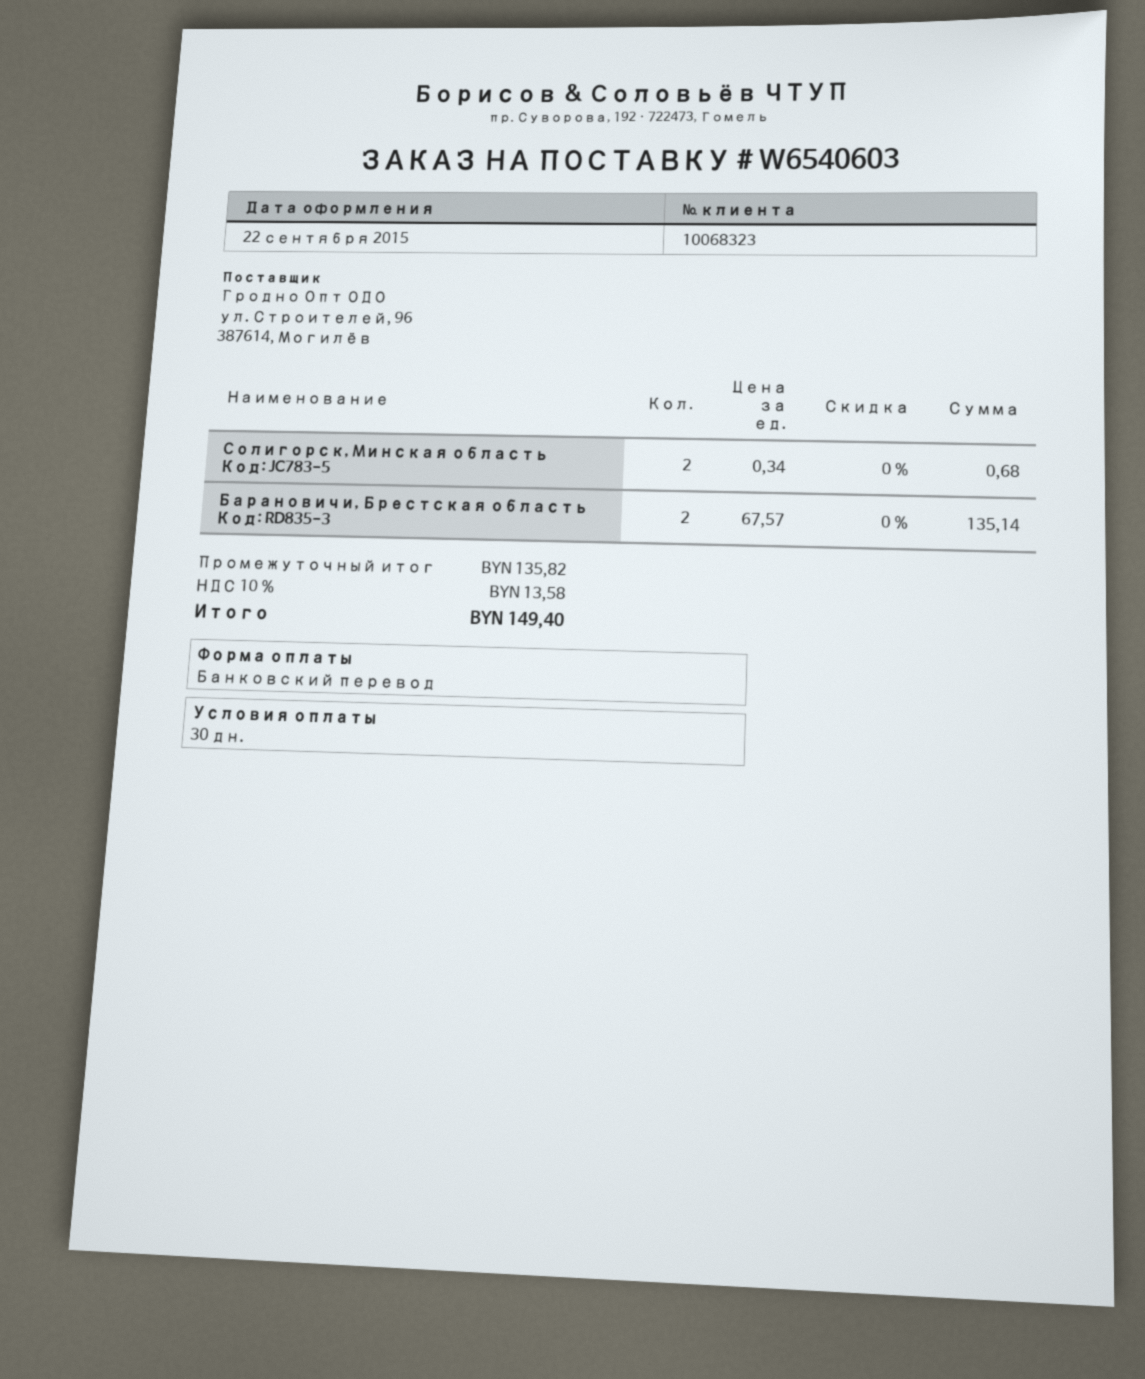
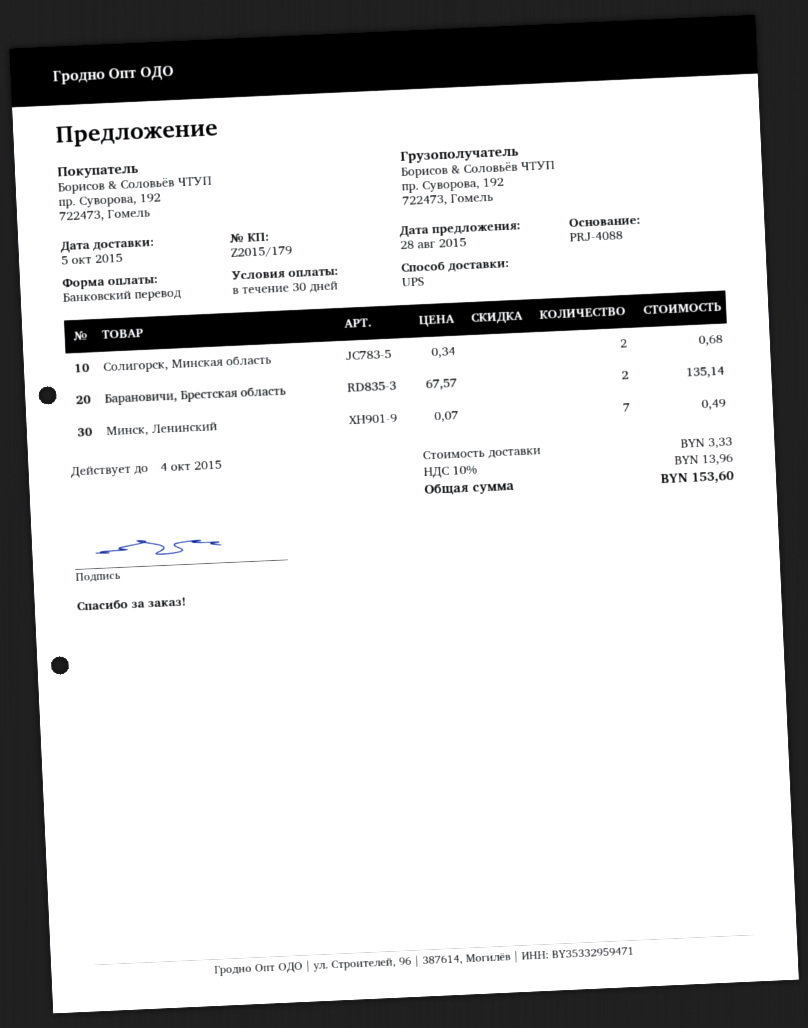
Минск, Ленинский: none -> 7 x 0.07 = 0.49
shipping: none -> 3.33
tax: 10% = 13.58 -> 10% = 13.96
total: 149.40 -> 153.60

